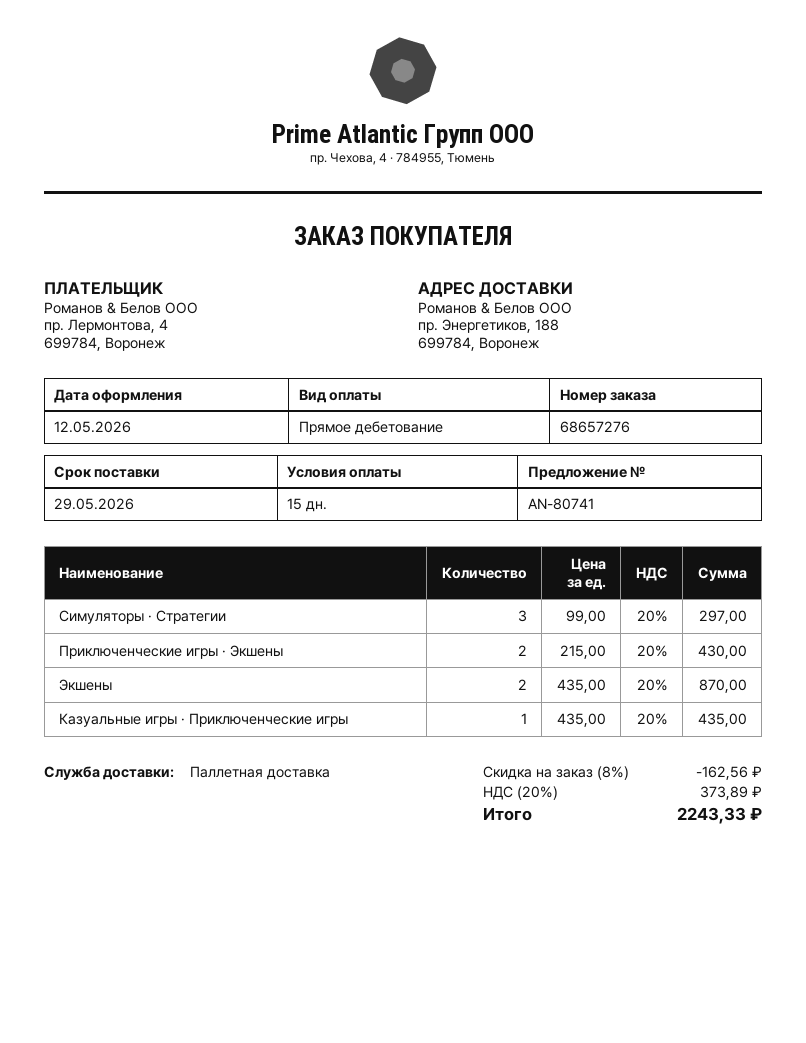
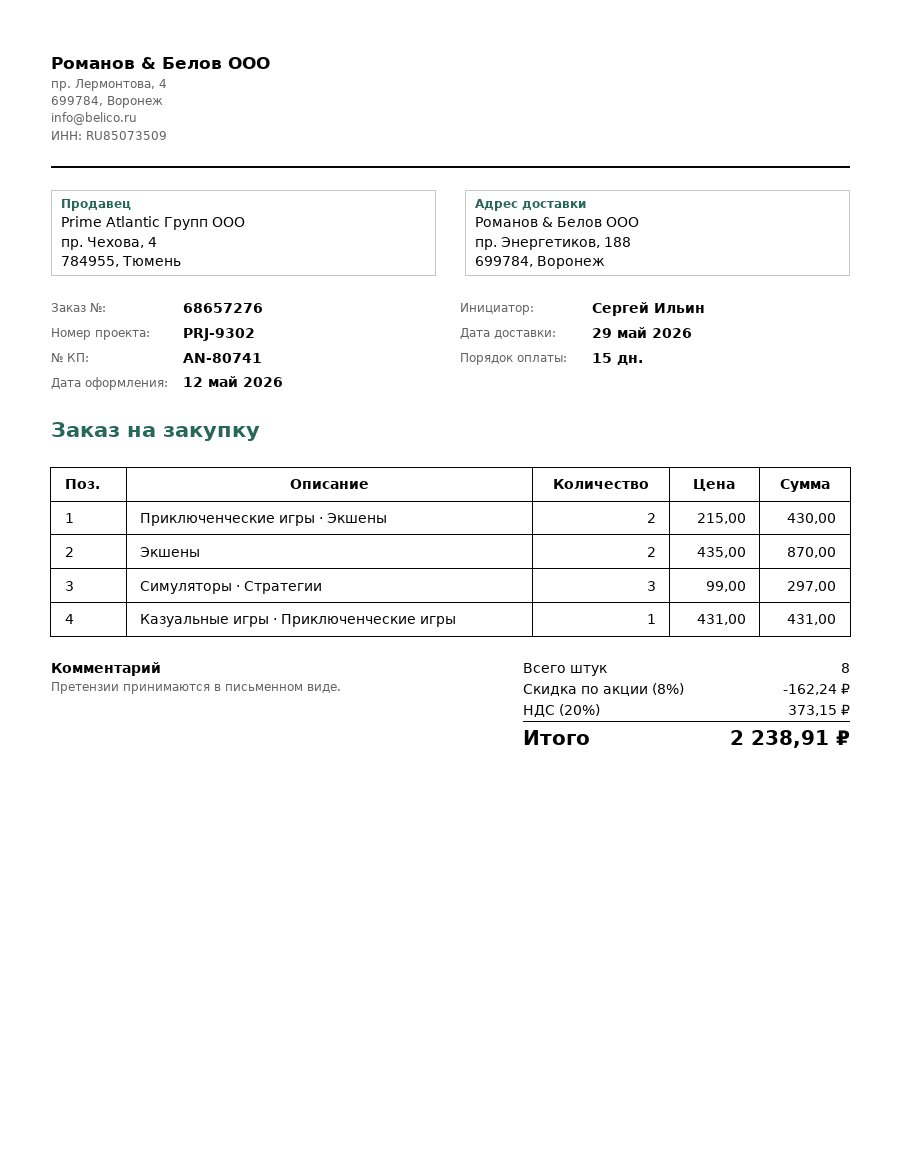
Казуальные игры · Приключенческие игры: 1 x 435.00 = 435.00 -> 1 x 431.00 = 431.00
discount: 8% = 162.56 -> 8% = 162.24
tax: 20% = 373.89 -> 20% = 373.15
total: 2243.33 -> 2238.91

